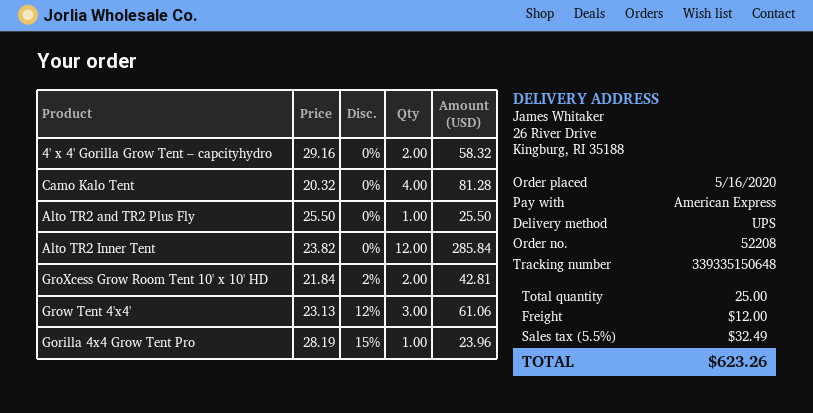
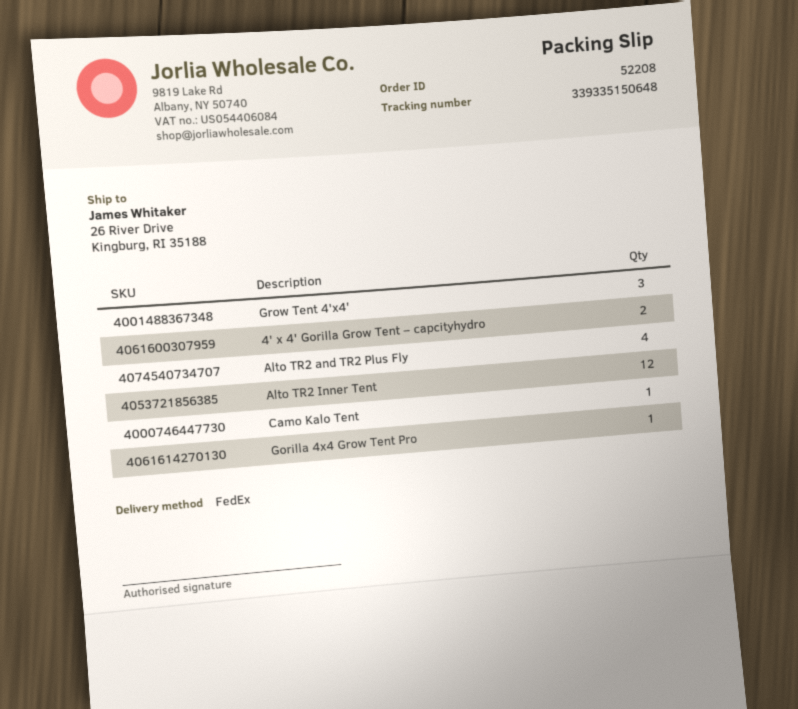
shipping method: UPS -> FedEx
Camo Kalo Tent: 4 -> 1
Alto TR2 and TR2 Plus Fly: 1 -> 4
GroXcess Grow Room Tent 10' x 10' HD: 2 -> none

